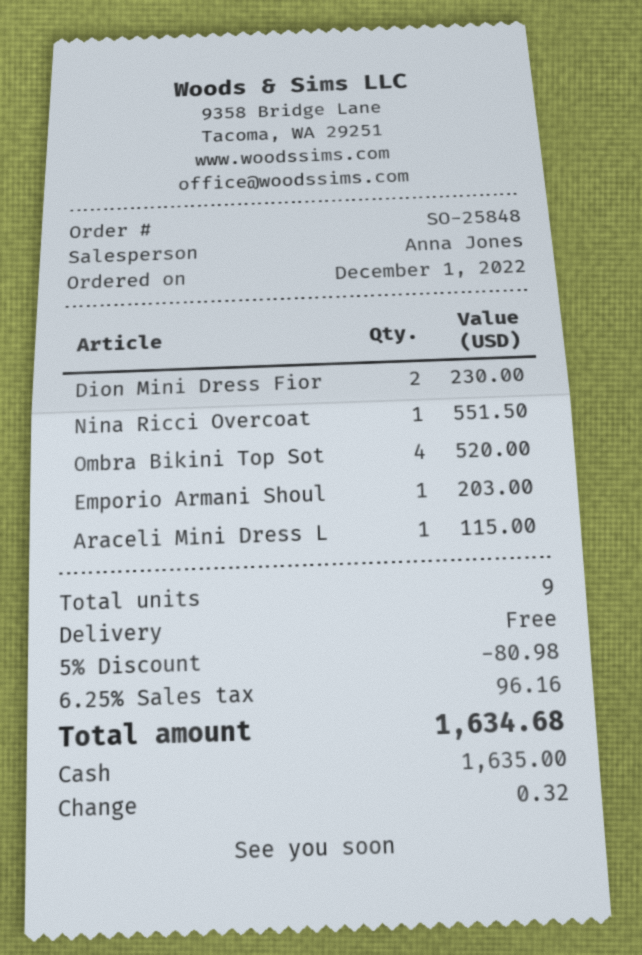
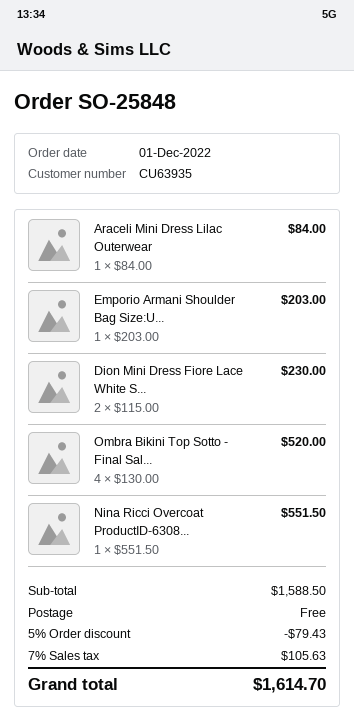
Araceli Mini Dress L: 1 for 115.00 -> 1 for 84.00
discount: 5% = 80.98 -> 5% = 79.43
tax: 6.25% = 96.16 -> 7% = 105.63
total: 1634.68 -> 1614.70

